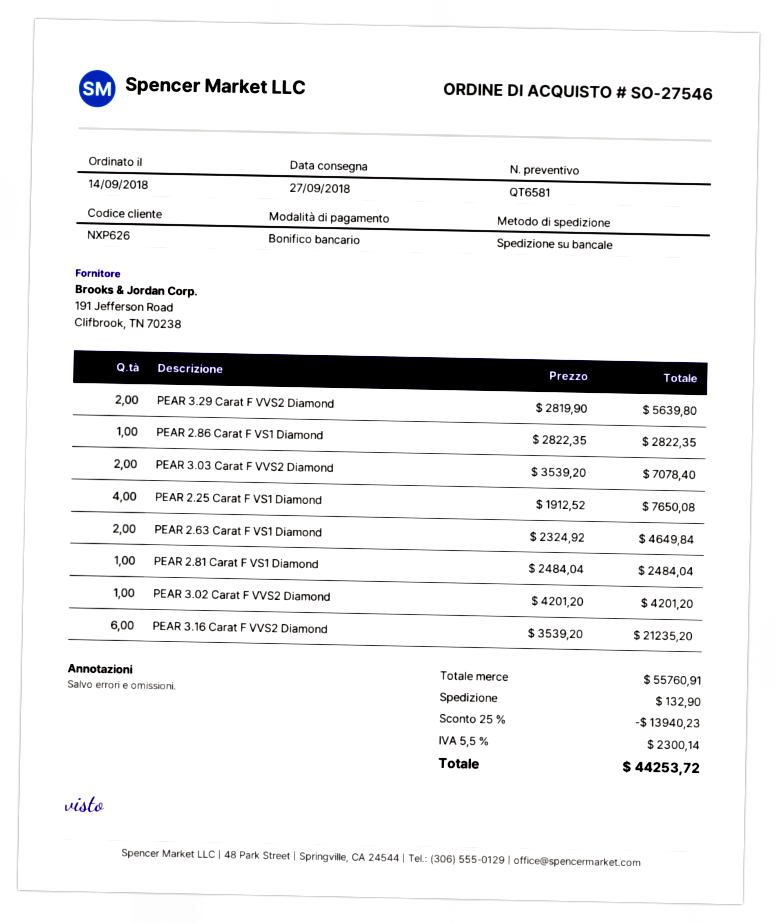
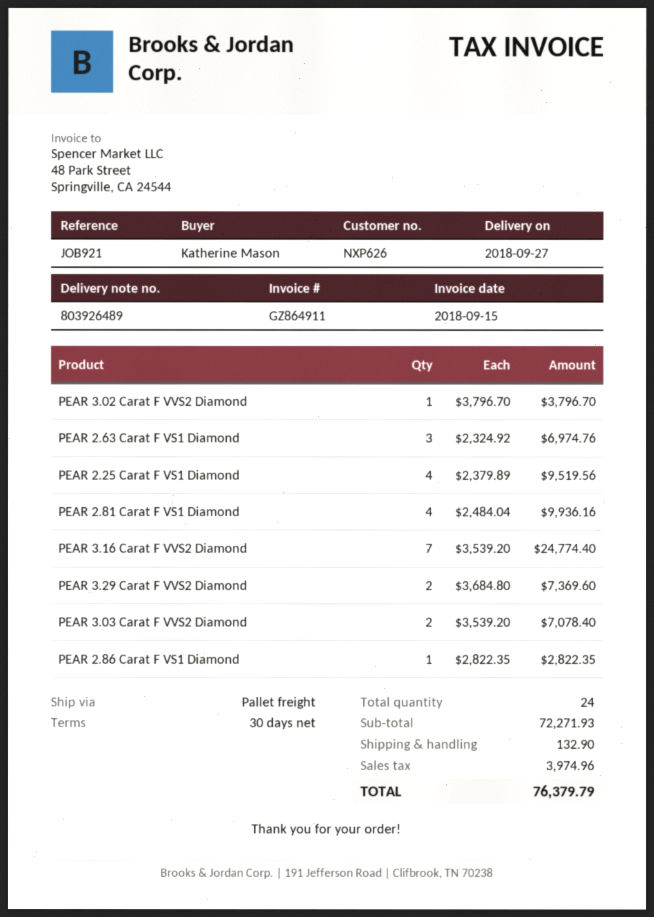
PEAR 3.29 Carat F VVS2 Diamond: 2 x 2819.90 = 5639.80 -> 2 x 3684.80 = 7369.60
PEAR 2.25 Carat F VS1 Diamond: 4 x 1912.52 = 7650.08 -> 4 x 2379.89 = 9519.56
PEAR 2.63 Carat F VS1 Diamond: 2 x 2324.92 = 4649.84 -> 3 x 2324.92 = 6974.76
PEAR 2.81 Carat F VS1 Diamond: 1 x 2484.04 = 2484.04 -> 4 x 2484.04 = 9936.16
PEAR 3.02 Carat F VVS2 Diamond: 1 x 4201.20 = 4201.20 -> 1 x 3796.70 = 3796.70
PEAR 3.16 Carat F VVS2 Diamond: 6 x 3539.20 = 21235.20 -> 7 x 3539.20 = 24774.40
subtotal: 55760.91 -> 72271.93
discount: 25% = 13940.23 -> none
tax: 2300.14 -> 3974.96
total: 44253.72 -> 76379.79

